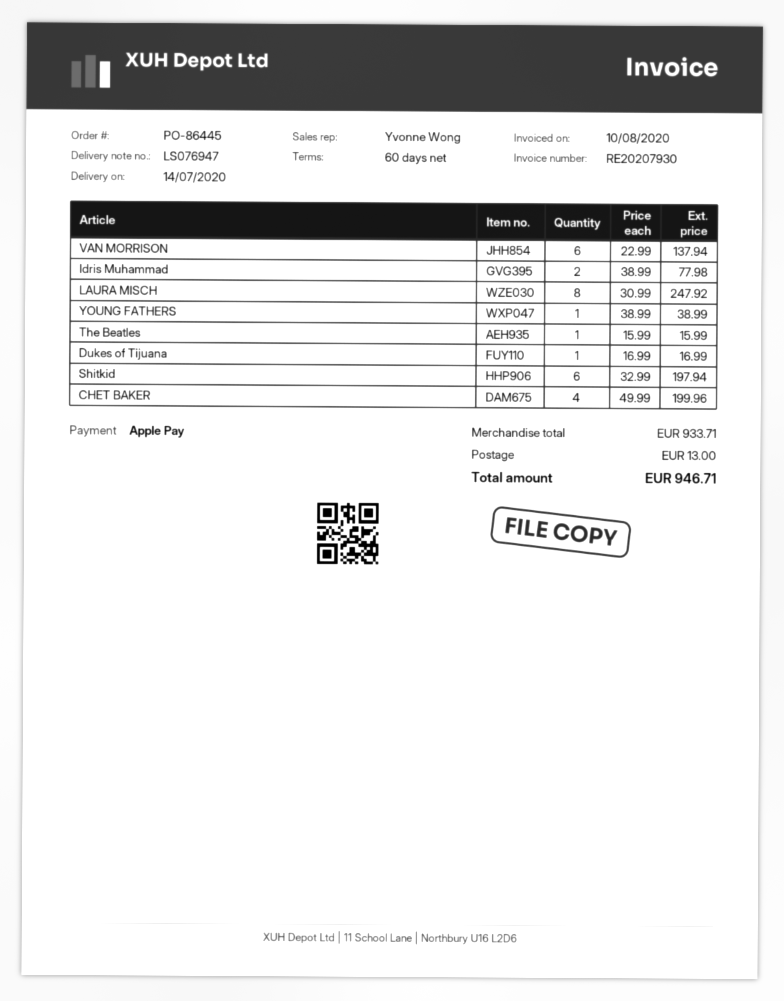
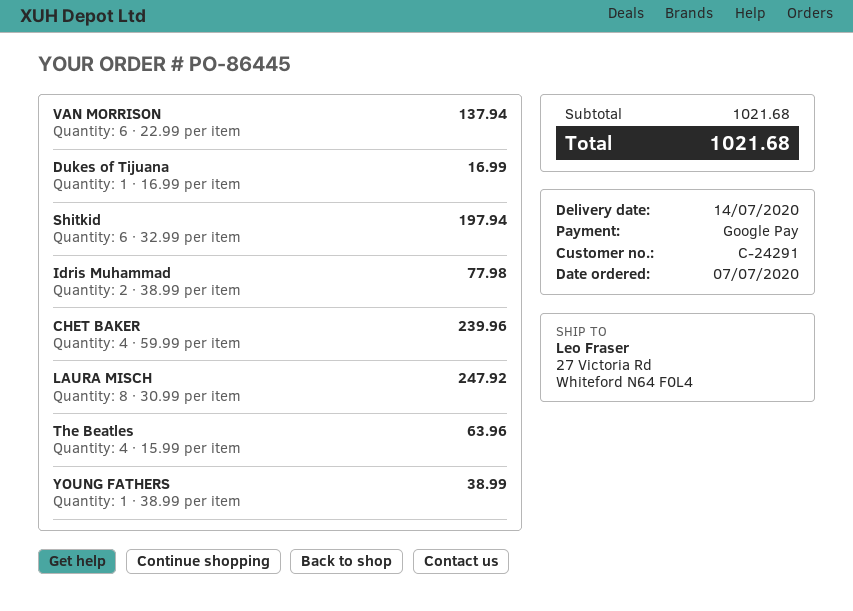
payment method: Apple Pay -> Google Pay
The Beatles: 1 x 15.99 = 15.99 -> 4 x 15.99 = 63.96
CHET BAKER: 4 x 49.99 = 199.96 -> 4 x 59.99 = 239.96
subtotal: 933.71 -> 1021.68
shipping: 13.00 -> none
total: 946.71 -> 1021.68

